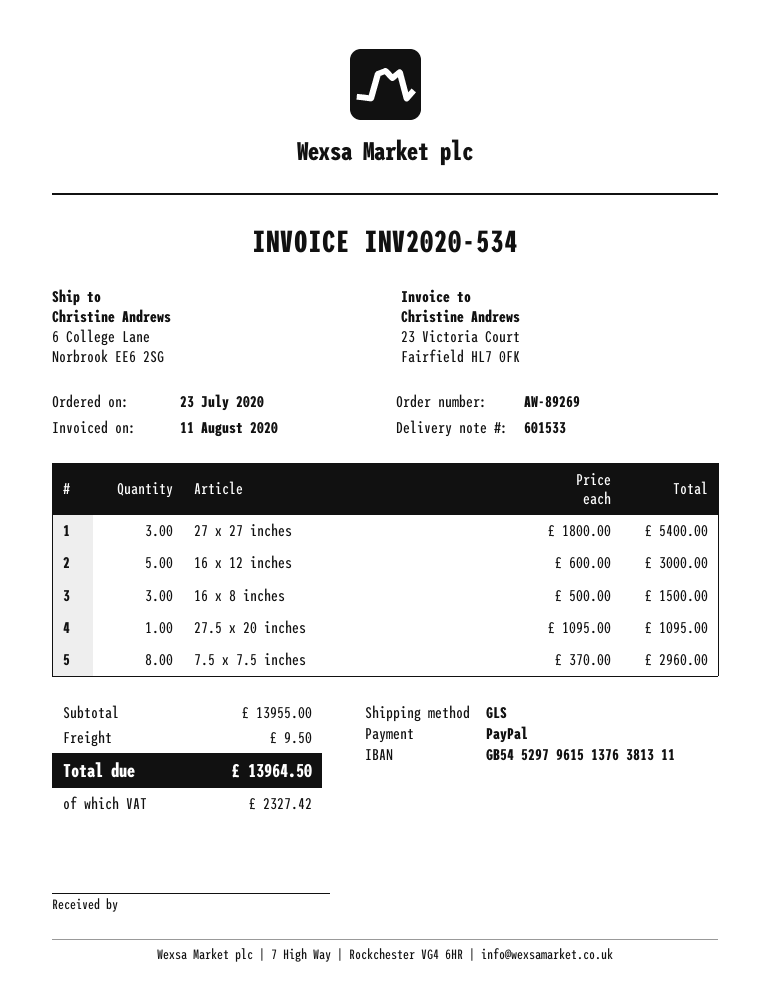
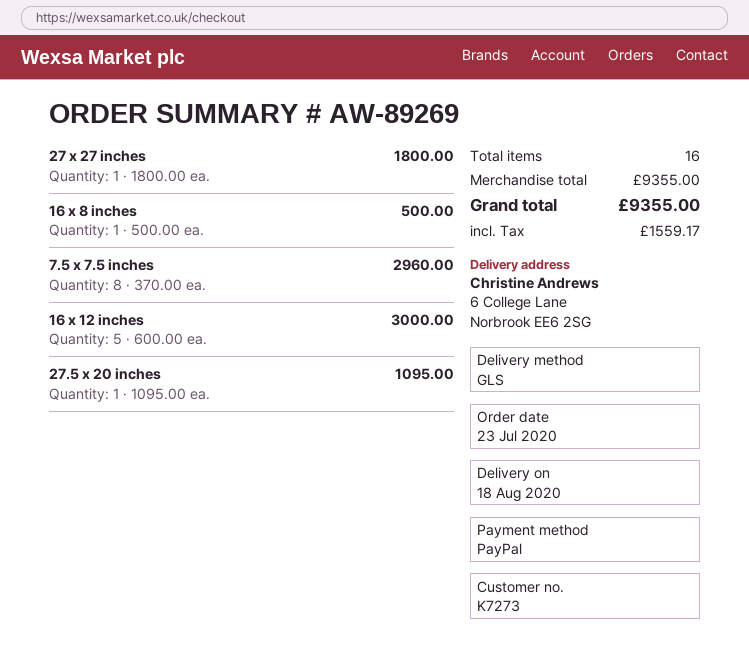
27 x 27 inches: 3 x 1800.00 = 5400.00 -> 1 x 1800.00 = 1800.00
16 x 8 inches: 3 x 500.00 = 1500.00 -> 1 x 500.00 = 500.00
subtotal: 13955.00 -> 9355.00
shipping: 9.50 -> none
tax: 2327.42 -> 1559.17
total: 13964.50 -> 9355.00

